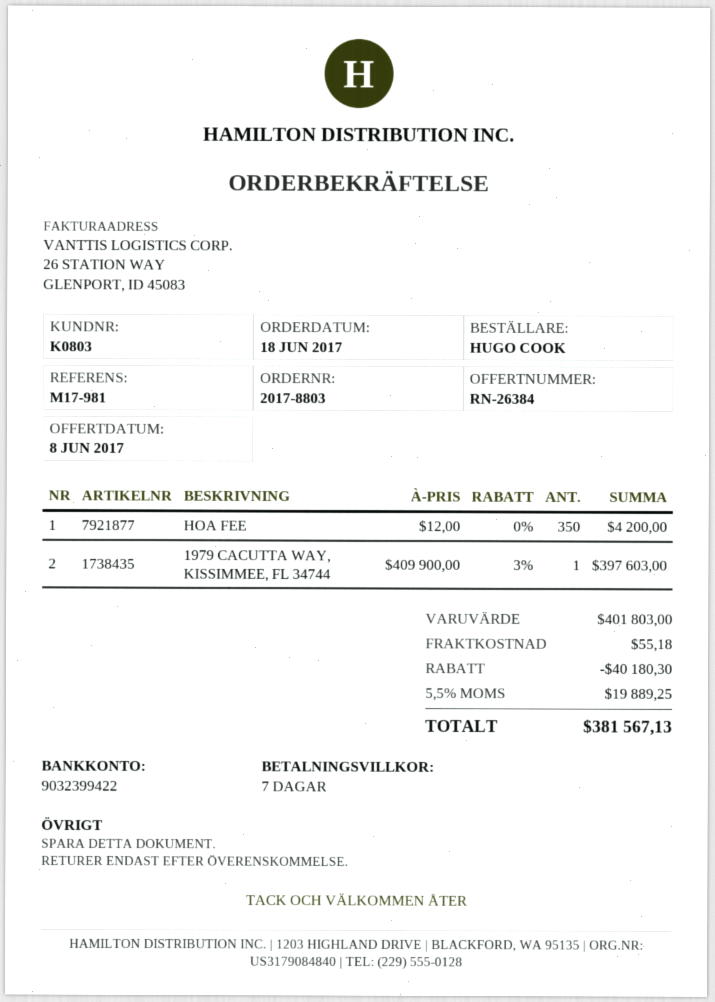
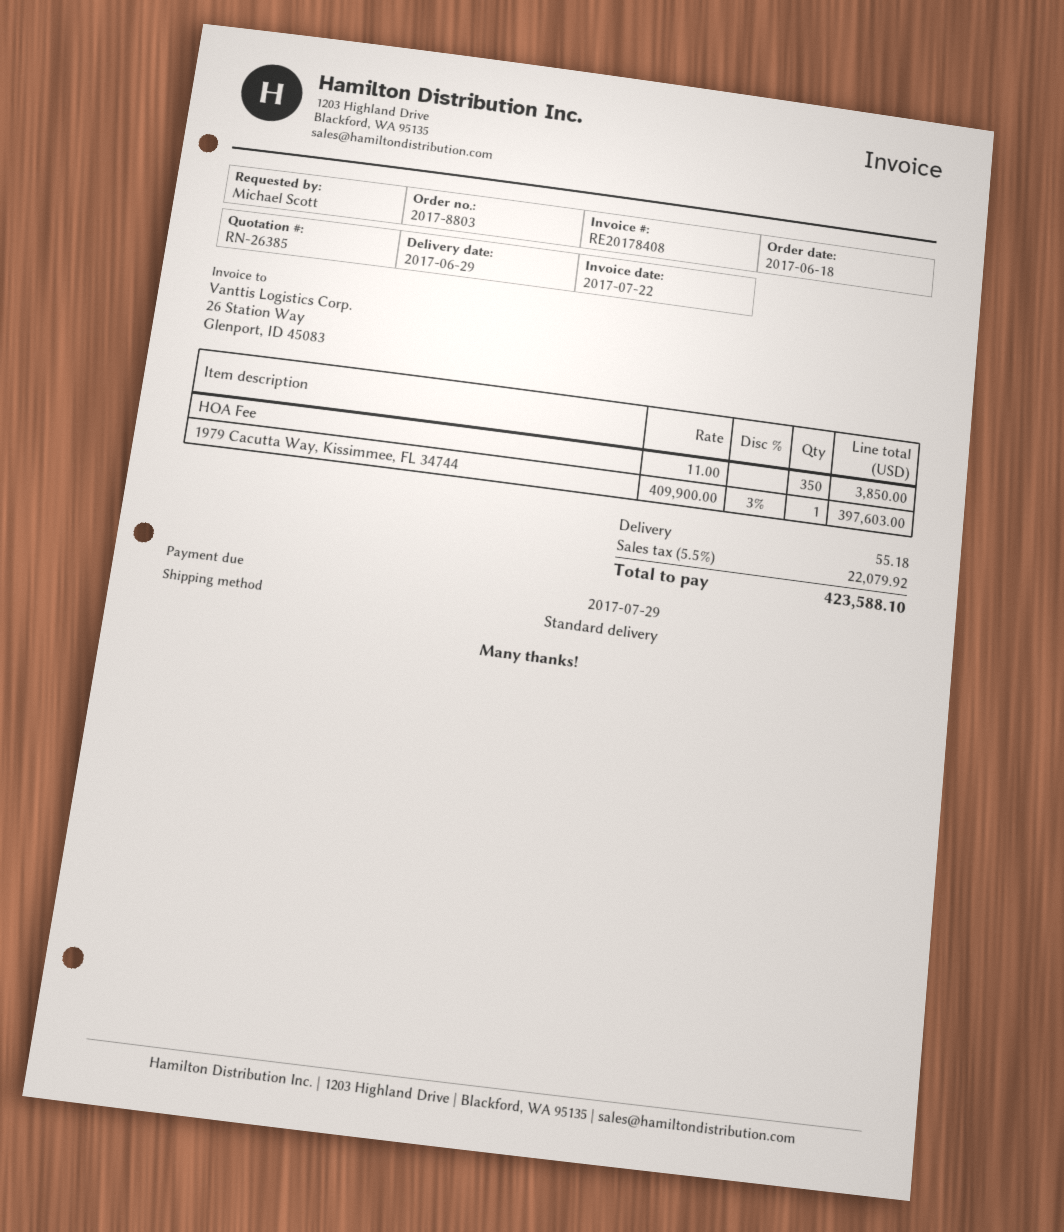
quote number: RN-26384 -> RN-26385
ordered by: HUGO COOK -> Michael Scott
HOA FEE: 350 x 12.00 = 4200.00 -> 350 x 11.00 = 3850.00
discount: 40180.30 -> none
tax: 5.5% = 19889.25 -> 5.5% = 22079.92
total: 381567.13 -> 423588.10

